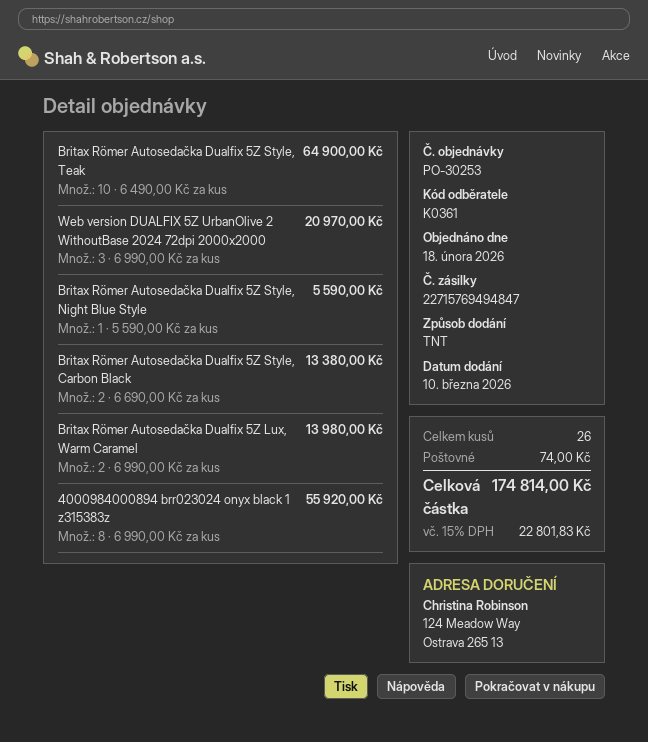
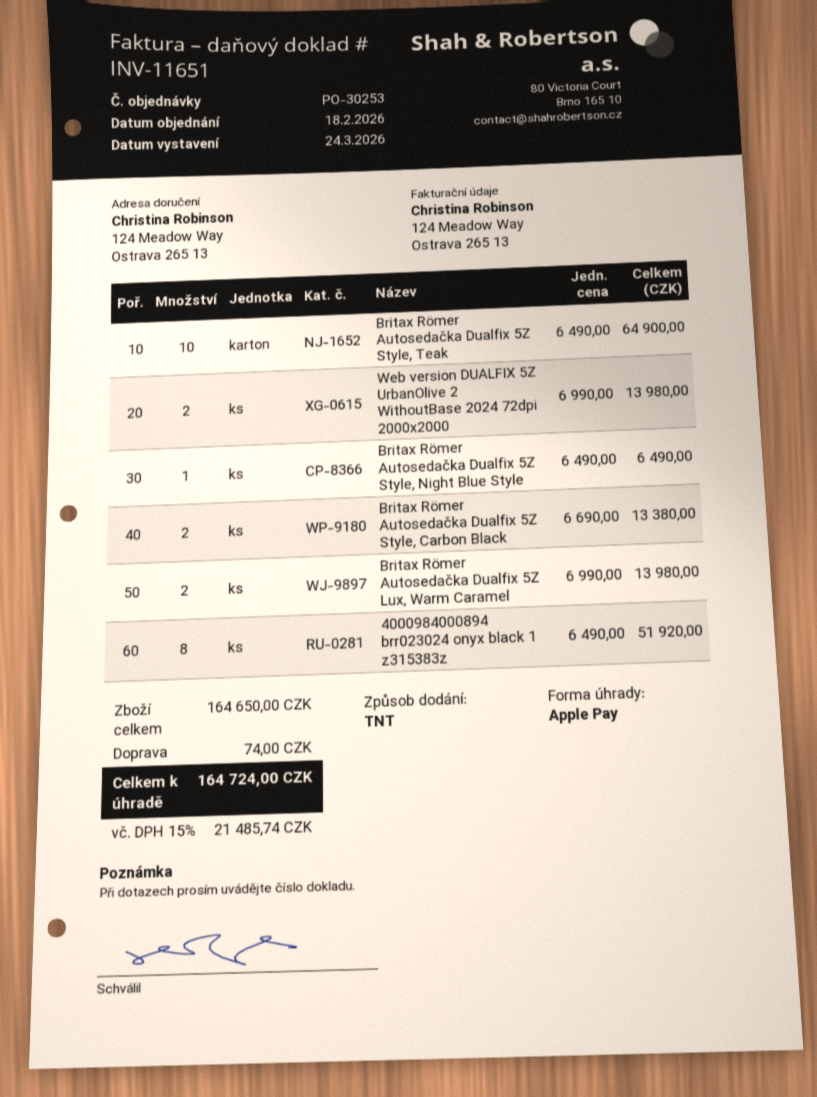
Web version DUALFIX 5Z UrbanOlive 2 WithoutBase 2024 72dpi 2000x2000: 3 x 6990.00 = 20970.00 -> 2 x 6990.00 = 13980.00
Britax Römer Autosedačka Dualfix 5Z Style, Night Blue Style: 1 x 5590.00 = 5590.00 -> 1 x 6490.00 = 6490.00
4000984000894 brr023024 onyx black 1 z315383z: 8 x 6990.00 = 55920.00 -> 8 x 6490.00 = 51920.00
tax: 15% = 22801.83 -> 15% = 21485.74
total: 174814.00 -> 164724.00

